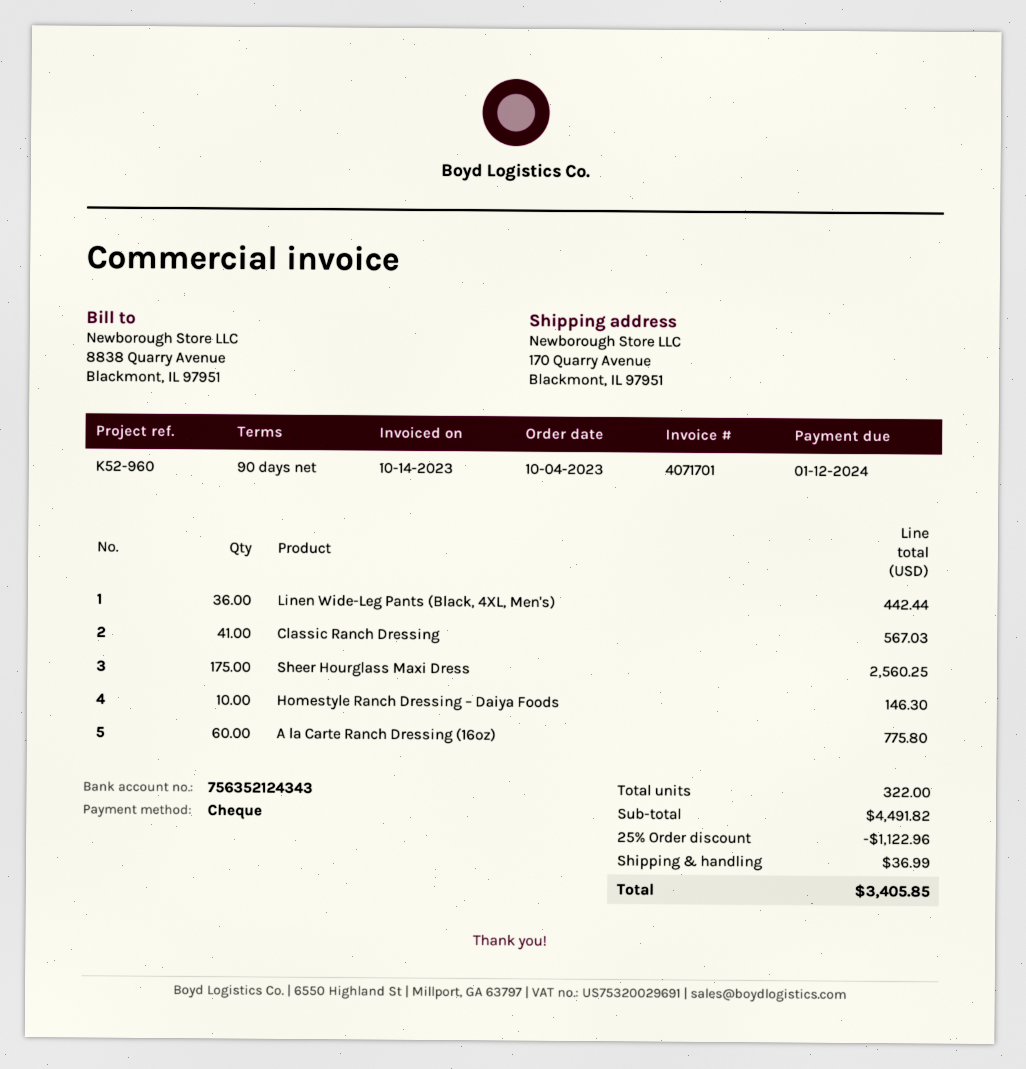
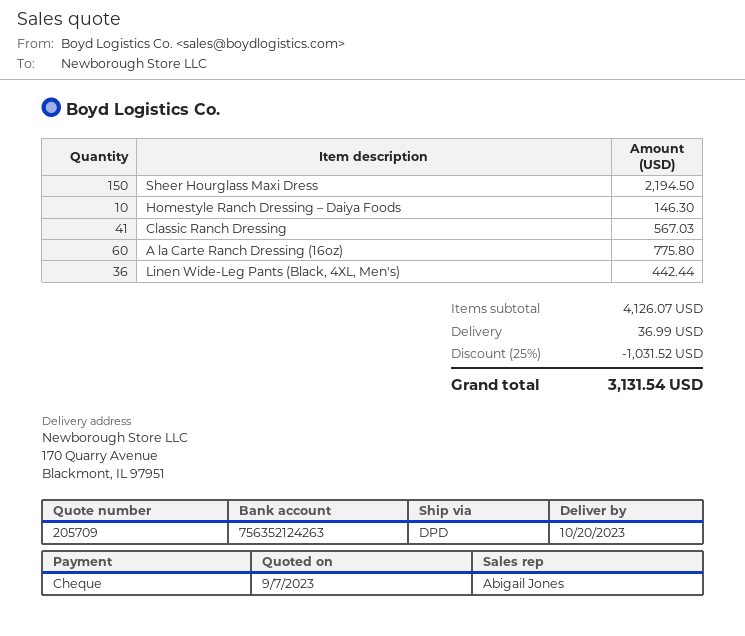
bank account: 756352124343 -> 756352124263
Sheer Hourglass Maxi Dress: 175 for 2560.25 -> 150 for 2194.50
subtotal: 4491.82 -> 4126.07
discount: 25% = 1122.96 -> 25% = 1031.52
total: 3405.85 -> 3131.54

